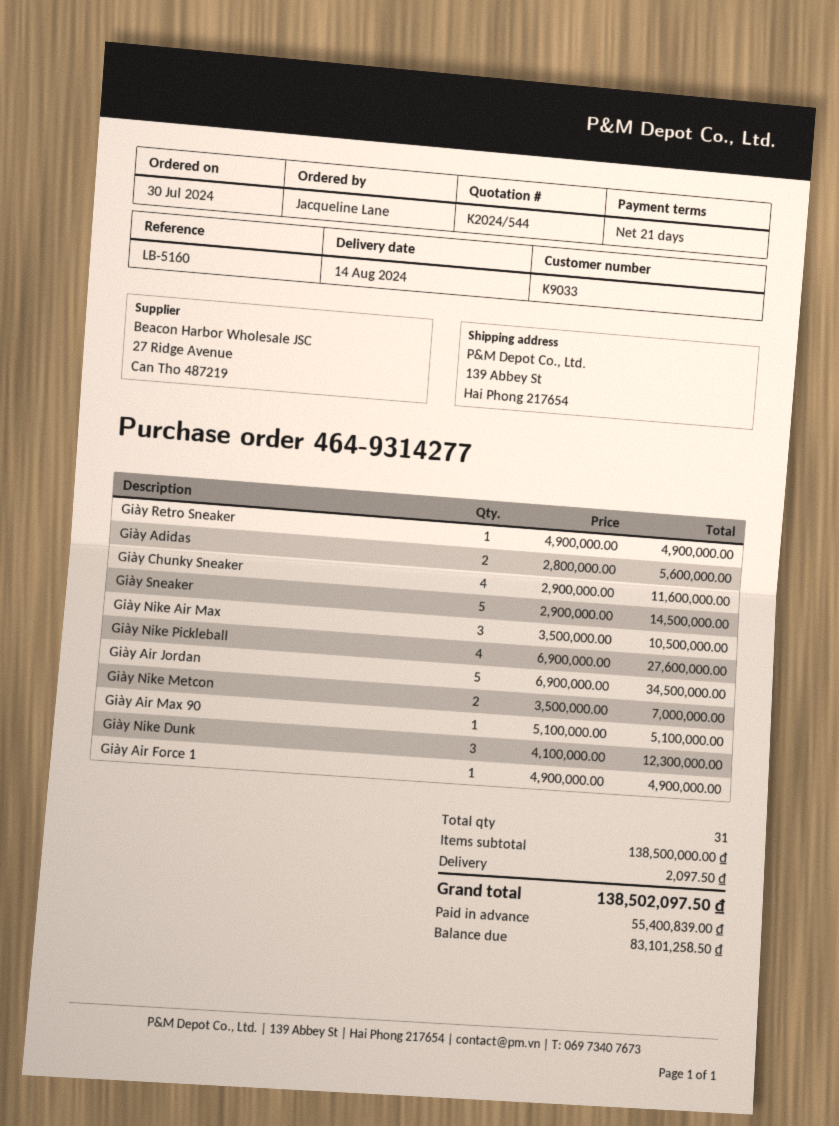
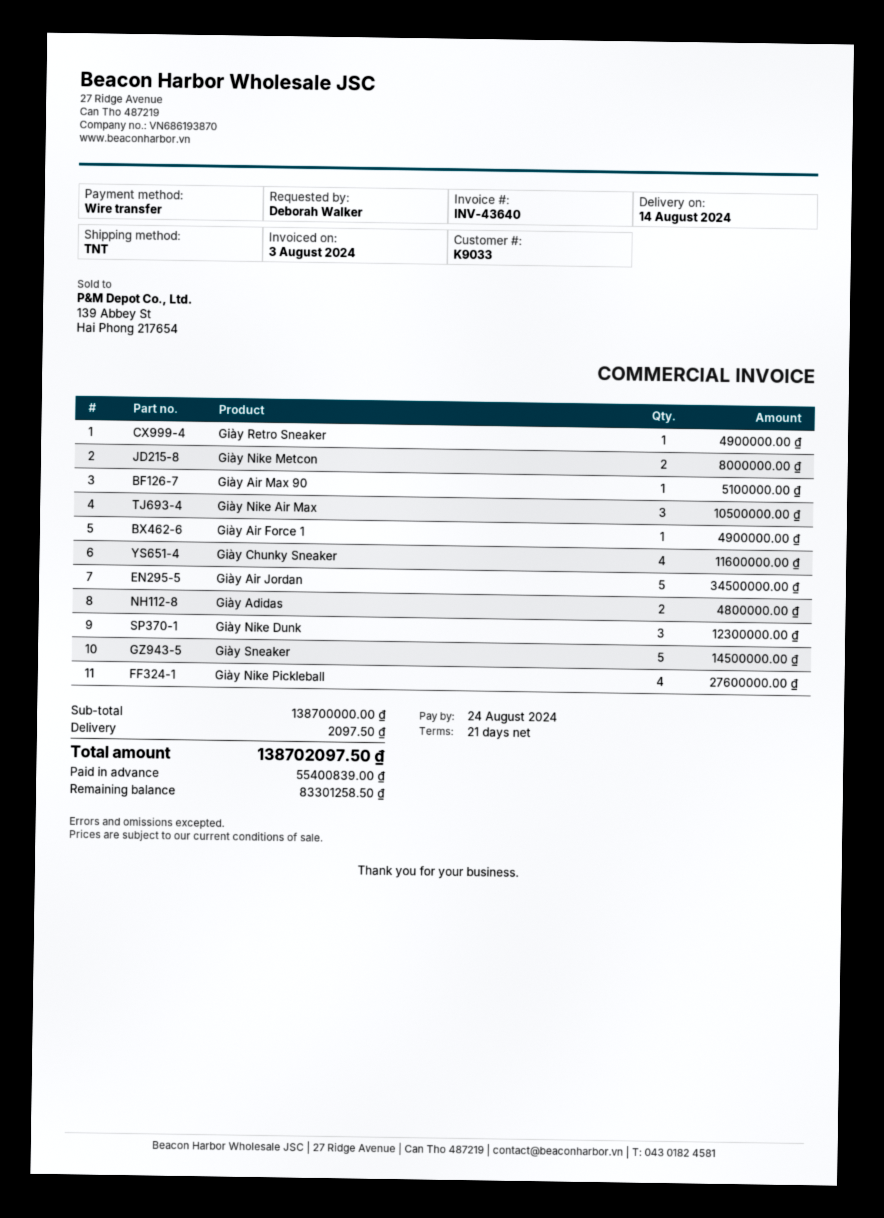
ordered by: Jacqueline Lane -> Deborah Walker
Giày Adidas: 2 for 5600000.00 -> 2 for 4800000.00
Giày Nike Metcon: 2 for 7000000.00 -> 2 for 8000000.00
subtotal: 138500000.00 -> 138700000.00
total: 138502097.50 -> 138702097.50
balance: 83101258.50 -> 83301258.50

